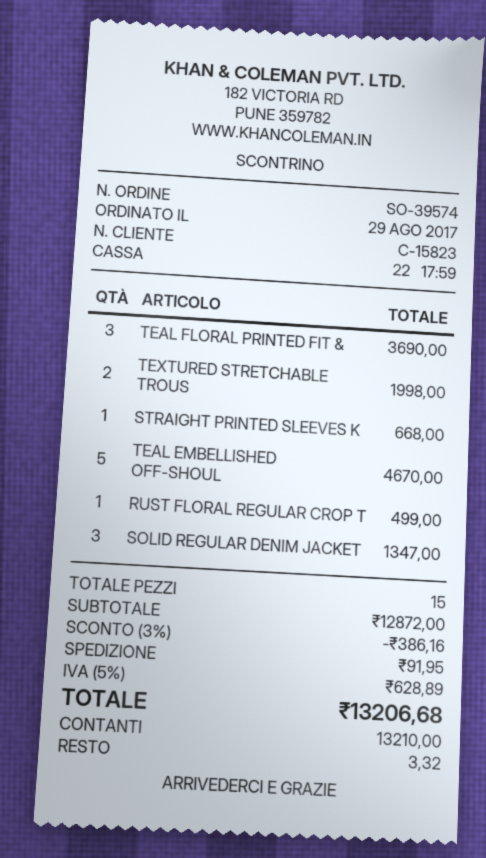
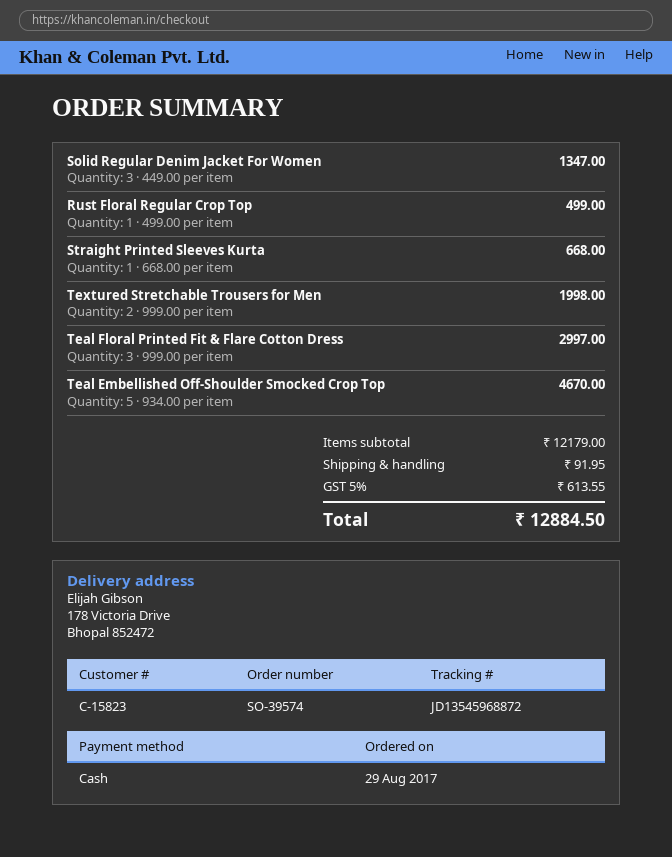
TEAL FLORAL PRINTED FIT &: 3 for 3690.00 -> 3 for 2997.00
subtotal: 12872.00 -> 12179.00
discount: 3% = 386.16 -> none
tax: 5% = 628.89 -> 5% = 613.55
total: 13206.68 -> 12884.50

